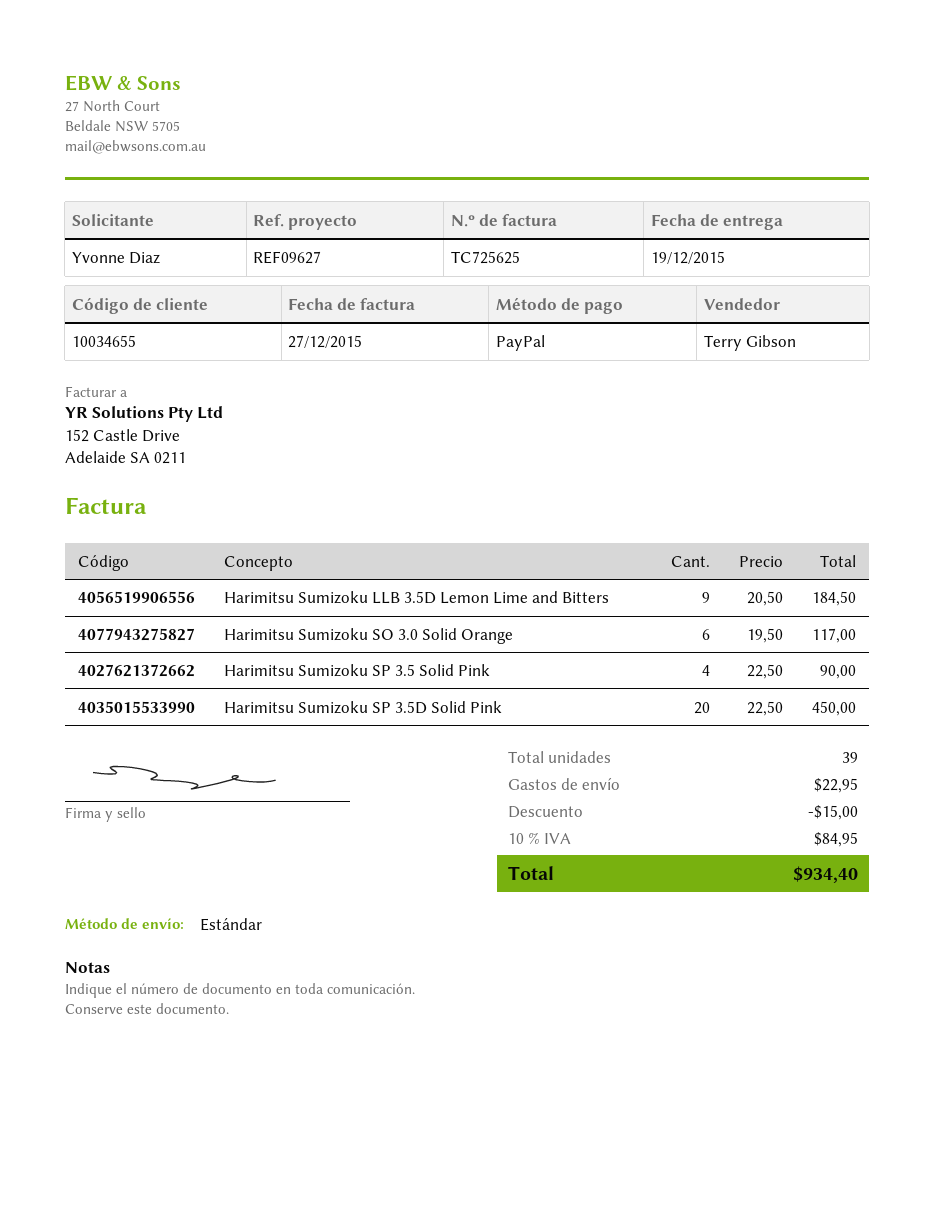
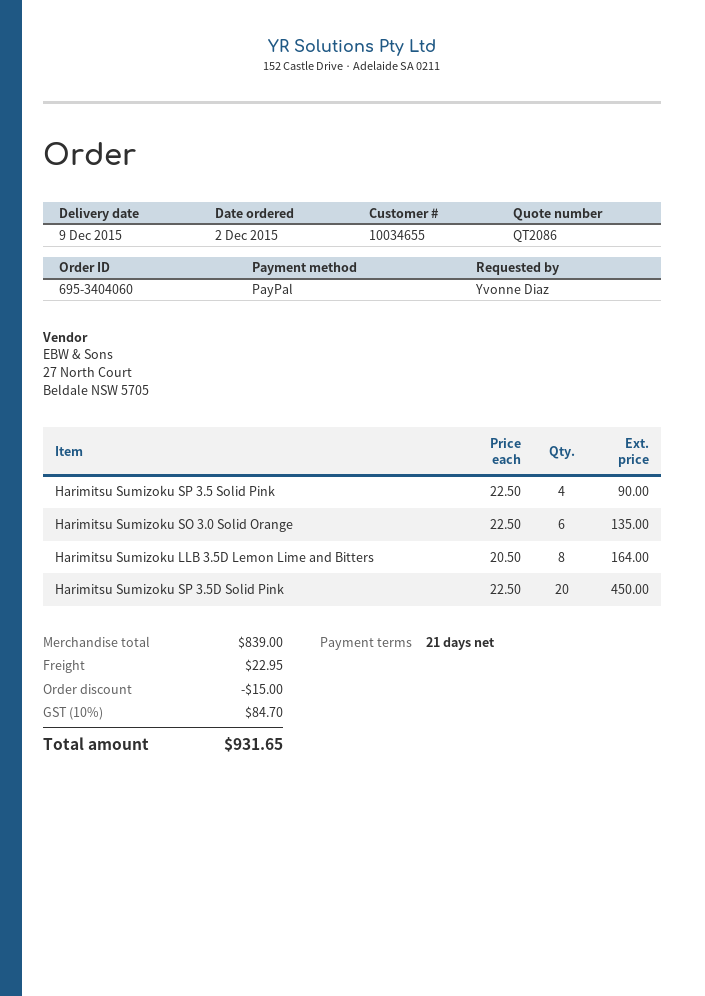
delivery date: 2015-12-19 -> 2015-12-09
Harimitsu Sumizoku LLB 3.5D Lemon Lime and Bitters: 9 x 20.50 = 184.50 -> 8 x 20.50 = 164.00
Harimitsu Sumizoku SO 3.0 Solid Orange: 6 x 19.50 = 117.00 -> 6 x 22.50 = 135.00
tax: 10% = 84.95 -> 10% = 84.70
total: 934.40 -> 931.65

